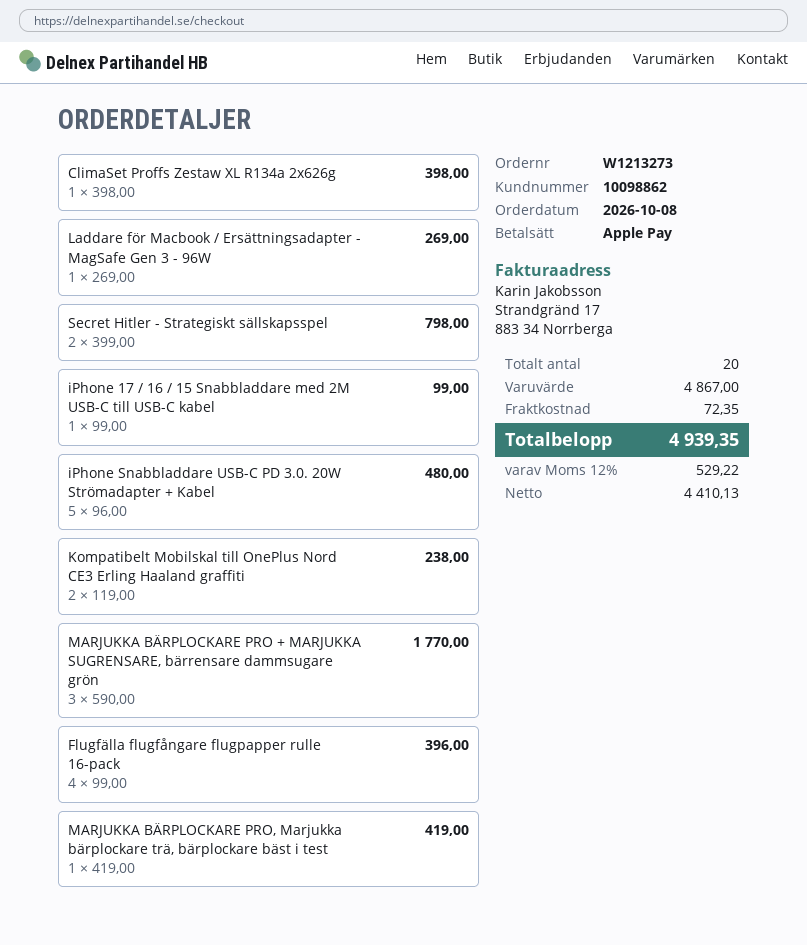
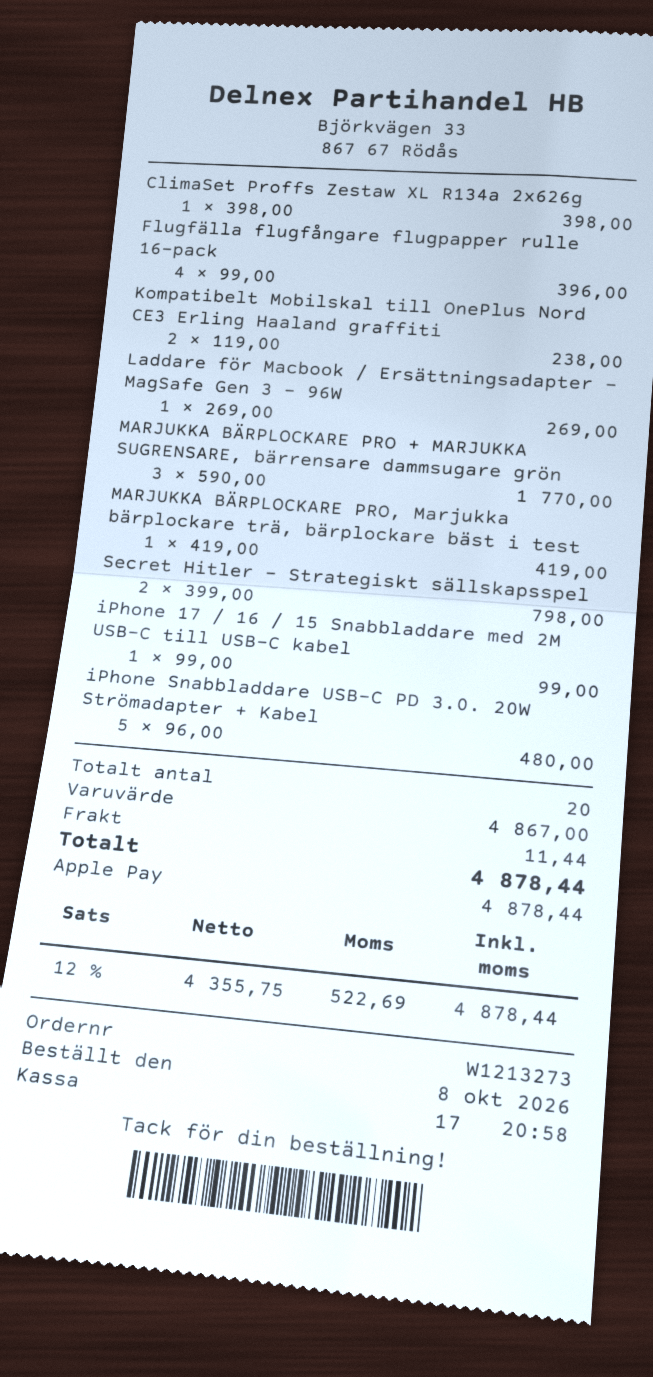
shipping: 72.35 -> 11.44
net: 4410.13 -> 4355.75
tax: 12% = 529.22 -> 12% = 522.69
total: 4939.35 -> 4878.44

